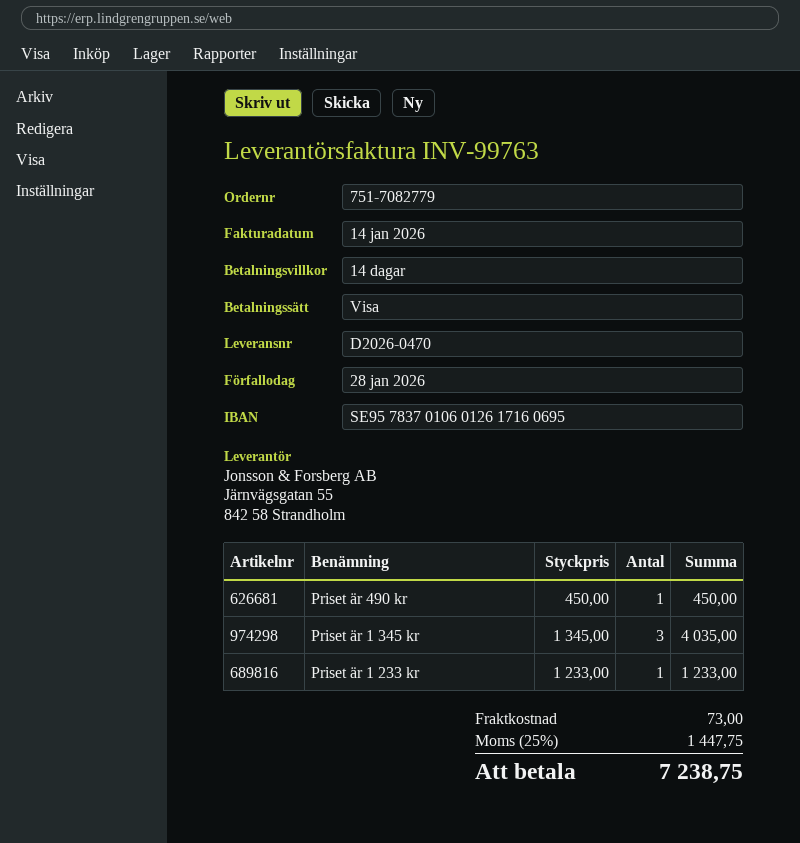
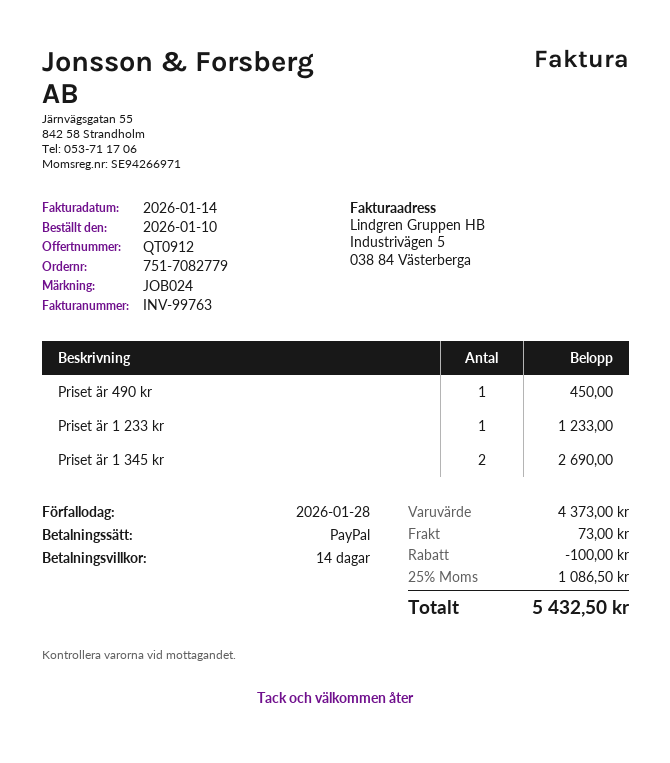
payment method: Visa -> PayPal
Priset är 1 345 kr: 3 for 4035.00 -> 2 for 2690.00
discount: none -> 100.00
tax: 25% = 1447.75 -> 25% = 1086.50
total: 7238.75 -> 5432.50

